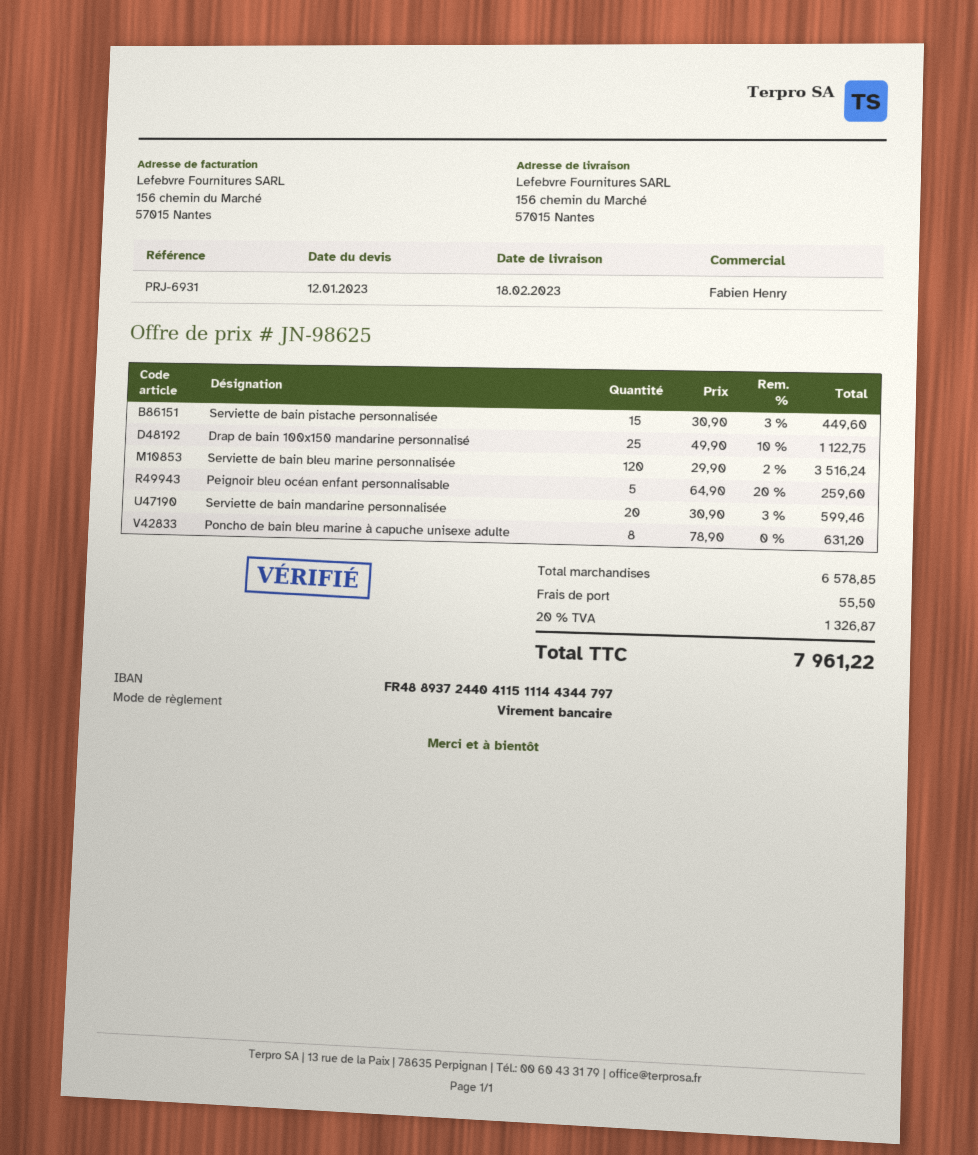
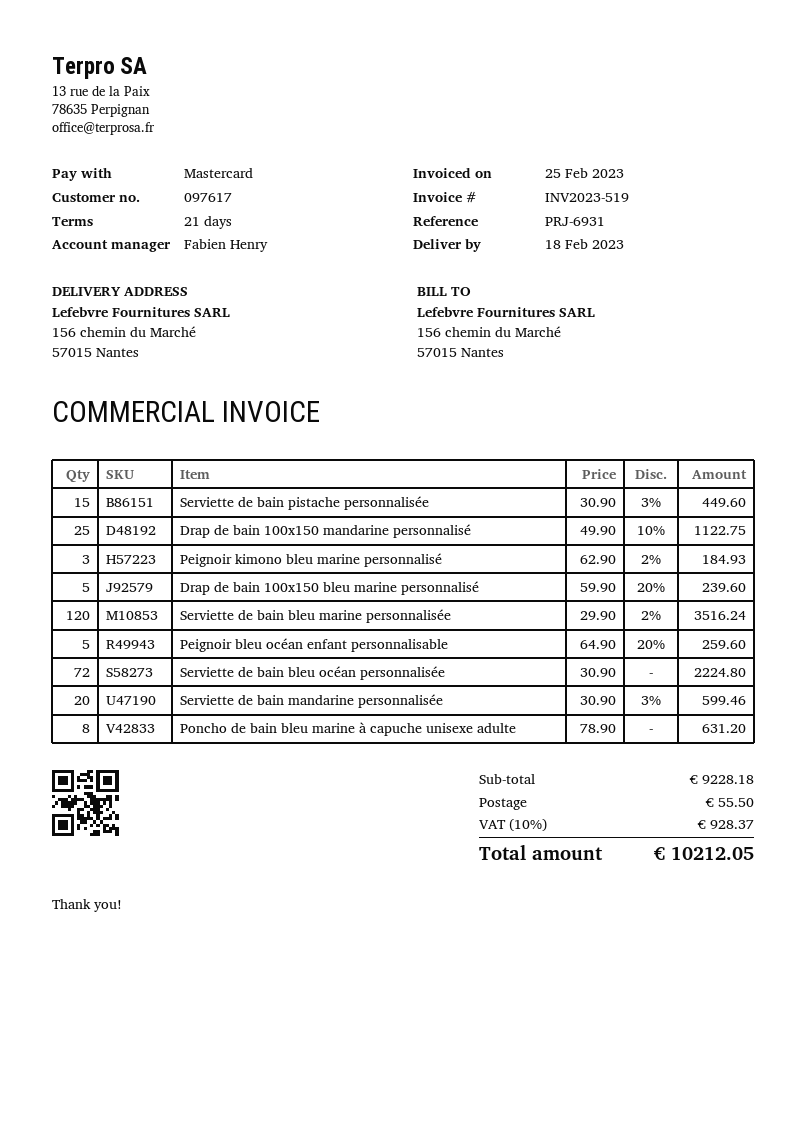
payment method: bank transfer -> Mastercard
Peignoir kimono bleu marine personnalisé: none -> 3 x 62.90 - 2% = 184.93
Drap de bain 100x150 bleu marine personnalisé: none -> 5 x 59.90 - 20% = 239.60
Serviette de bain bleu océan personnalisée: none -> 72 x 30.90 = 2224.80
subtotal: 6578.85 -> 9228.18
tax: 20% = 1326.87 -> 10% = 928.37
total: 7961.22 -> 10212.05

